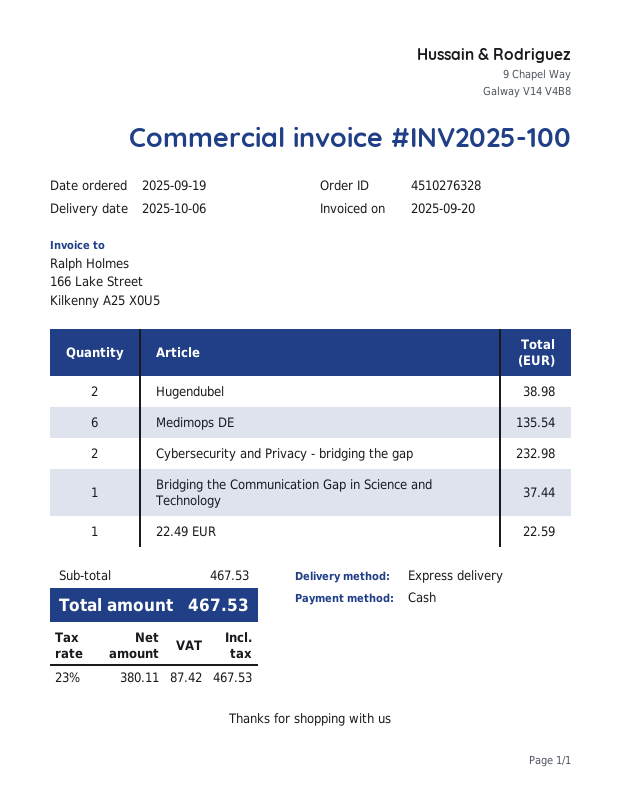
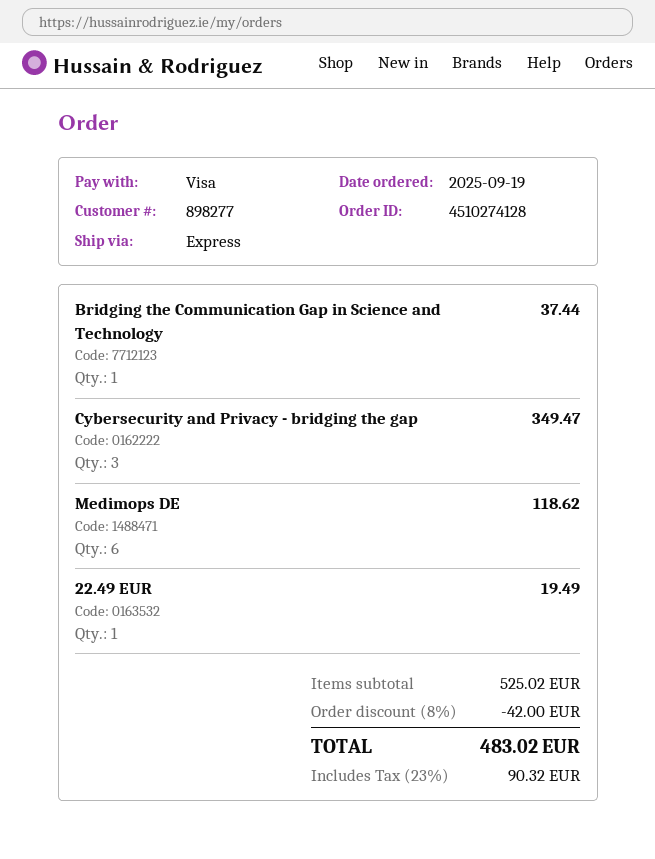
order number: 4510276328 -> 4510274128
payment method: cash -> Visa
Hugendubel: 2 for 38.98 -> none
Medimops DE: 6 for 135.54 -> 6 for 118.62
Cybersecurity and Privacy - bridging the gap: 2 for 232.98 -> 3 for 349.47
22.49 EUR: 1 for 22.59 -> 1 for 19.49
subtotal: 467.53 -> 525.02
discount: none -> 8% = 42.00
tax: 23% = 87.42 -> 23% = 90.32
total: 467.53 -> 483.02

